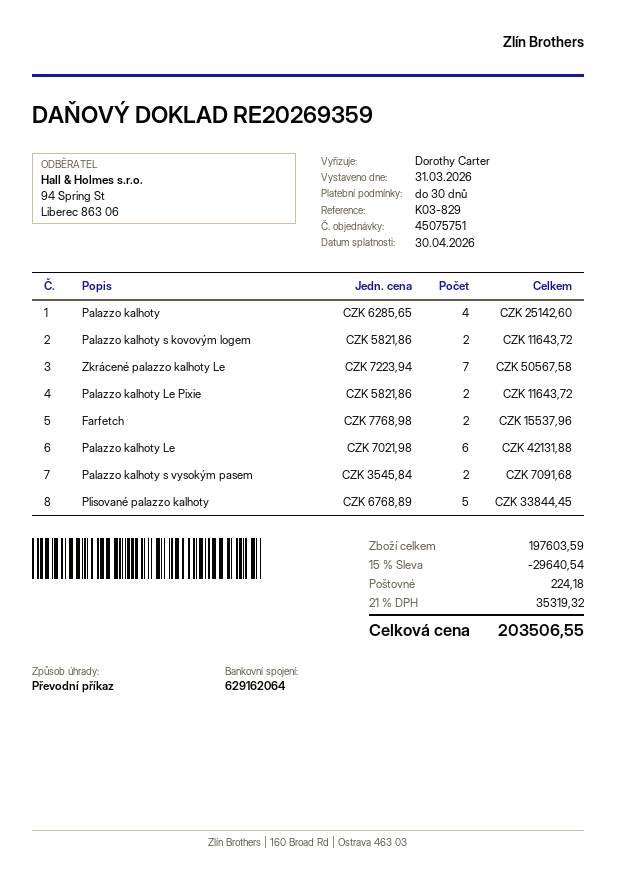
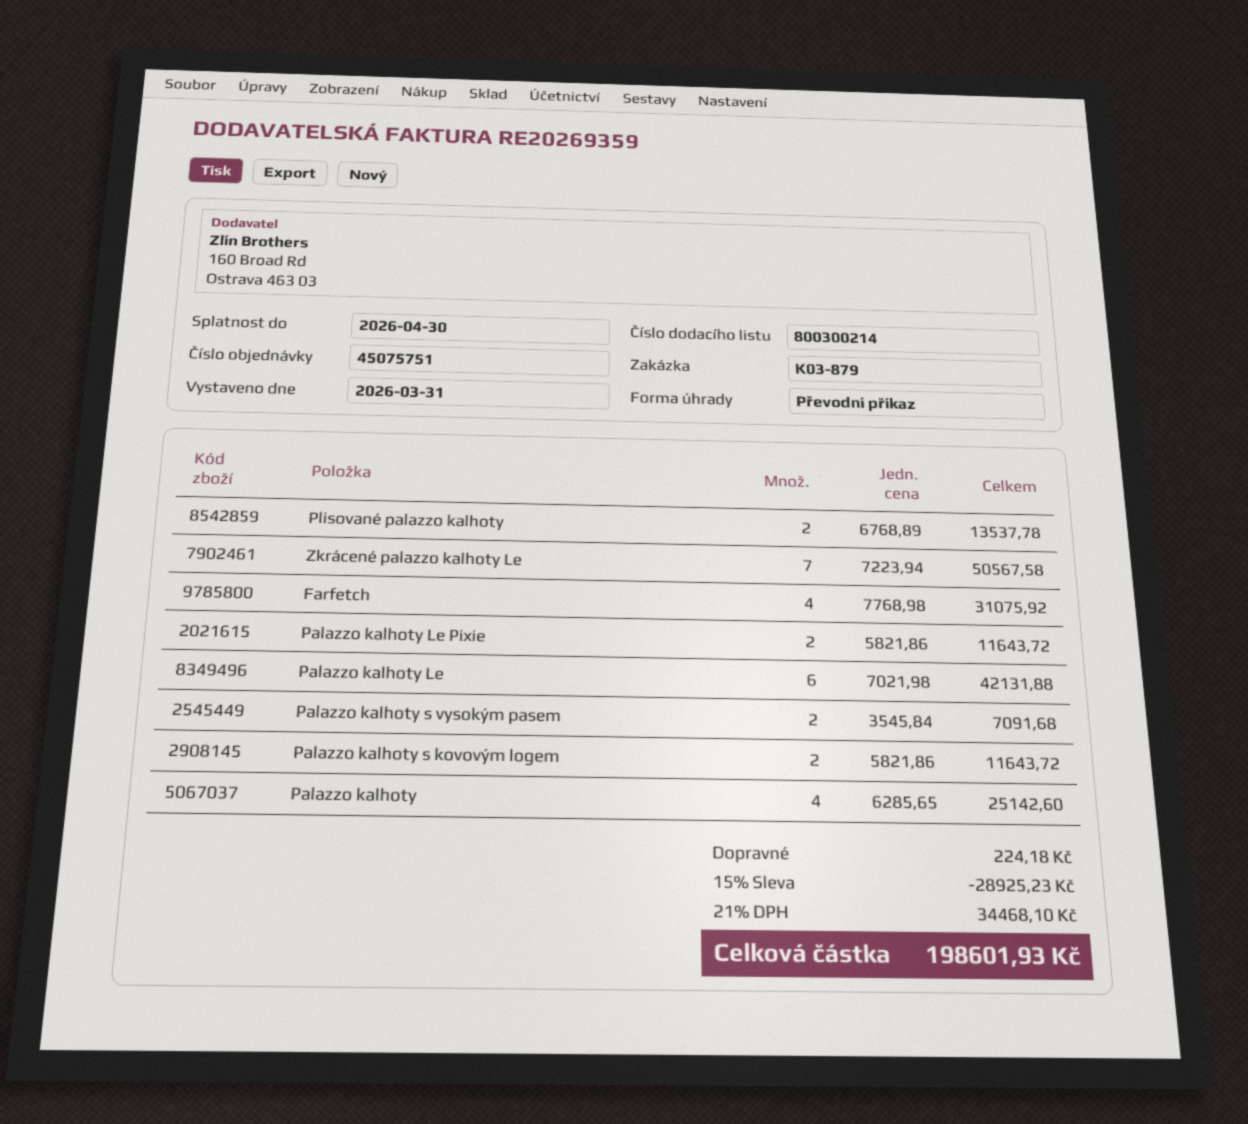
reference: K03-829 -> K03-879
Farfetch: 2 x 7768.98 = 15537.96 -> 4 x 7768.98 = 31075.92
Plisované palazzo kalhoty: 5 x 6768.89 = 33844.45 -> 2 x 6768.89 = 13537.78
discount: 15% = 29640.54 -> 15% = 28925.23
tax: 21% = 35319.32 -> 21% = 34468.10
total: 203506.55 -> 198601.93

